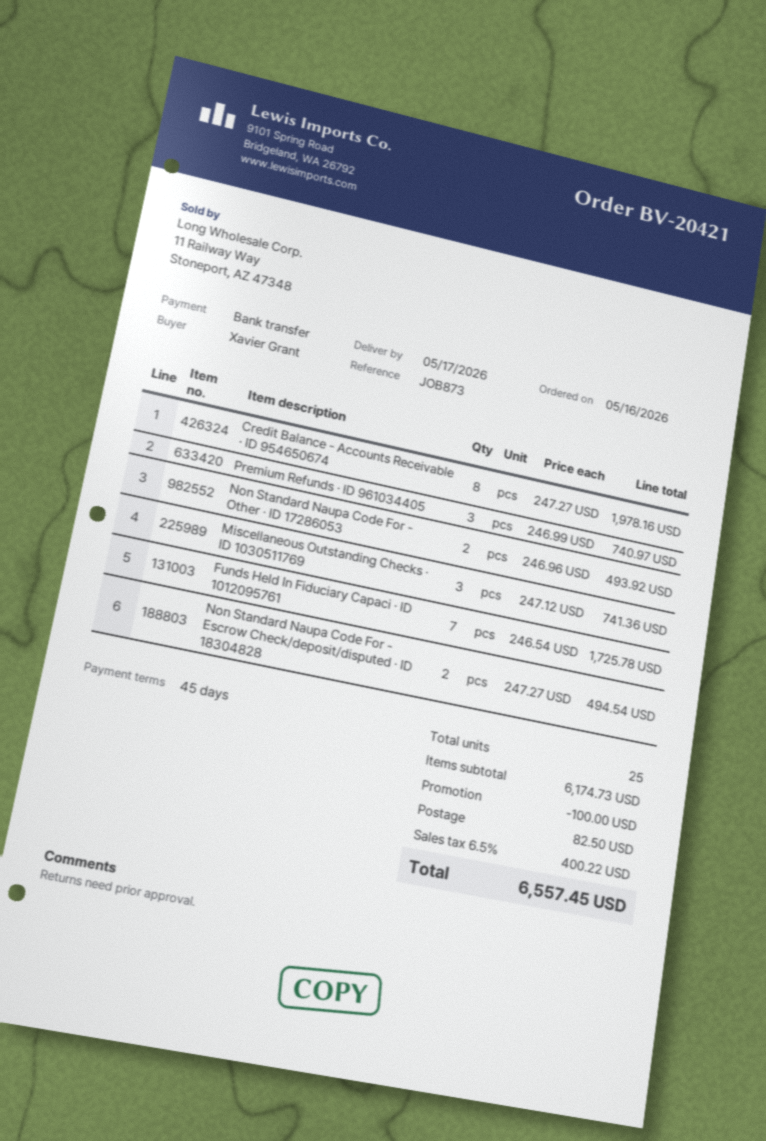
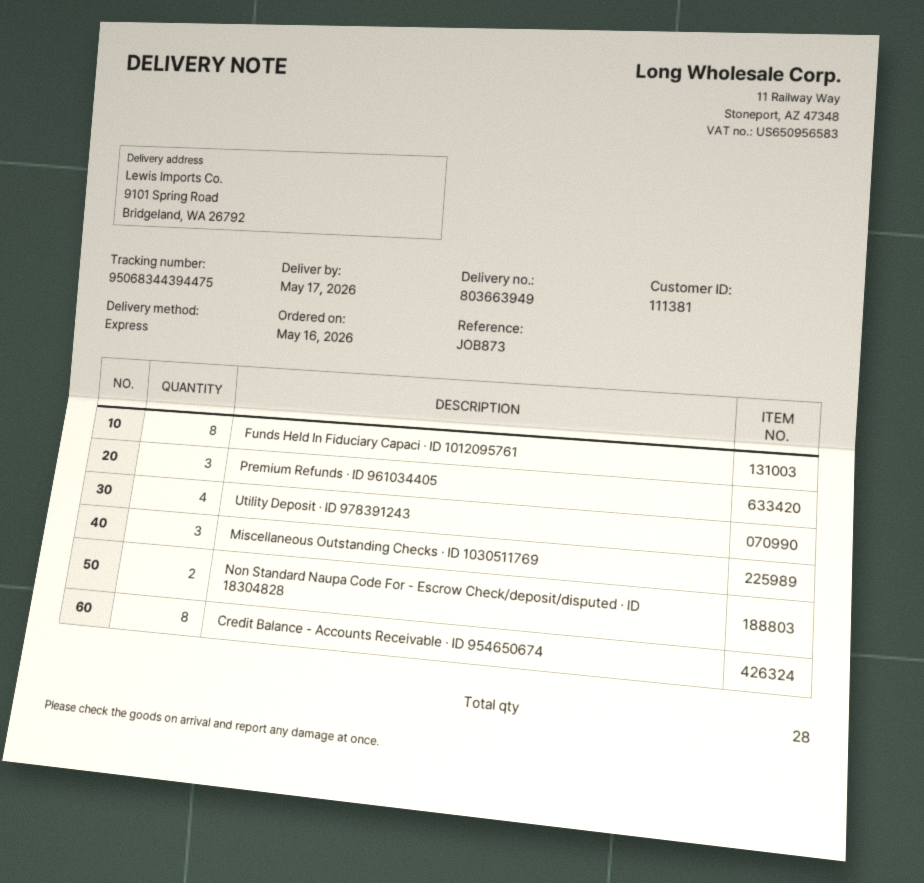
Non Standard Naupa Code For - Other · ID 17286053: 2 -> none
Funds Held In Fiduciary Capaci · ID 1012095761: 7 -> 8
Utility Deposit · ID 978391243: none -> 4
total quantity: 25 -> 28

